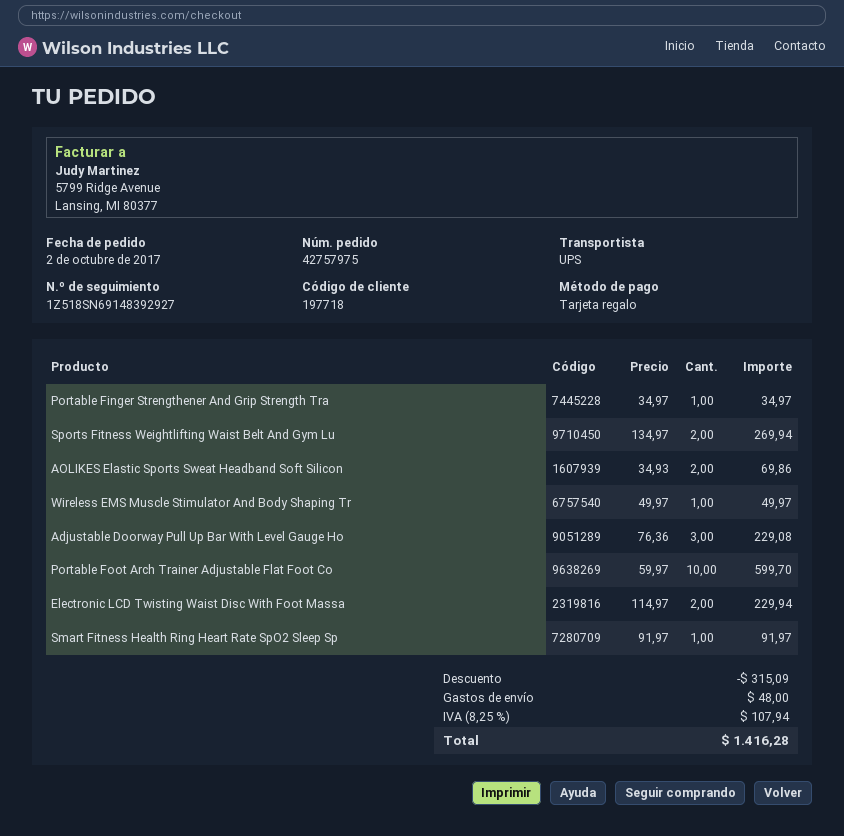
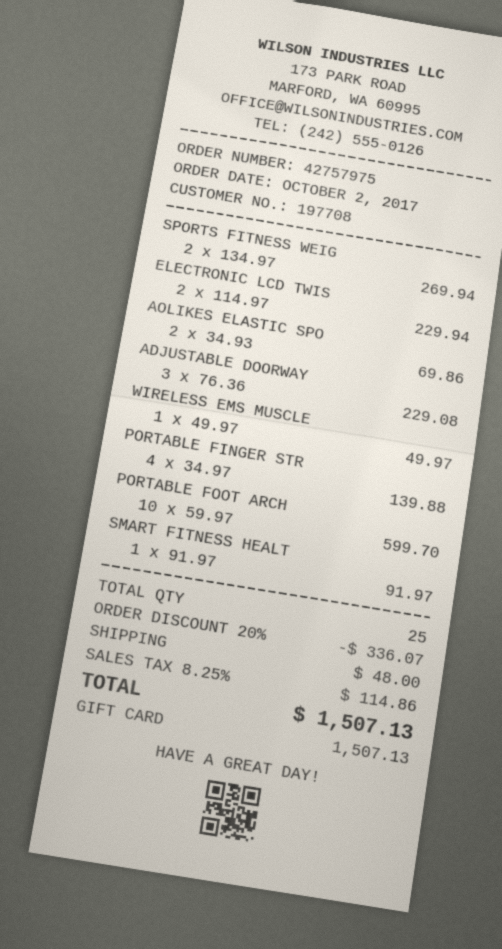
customer number: 197718 -> 197708
Portable Finger Strengthener And Grip Strength Tra: 1 x 34.97 = 34.97 -> 4 x 34.97 = 139.88
discount: 315.09 -> 336.07
tax: 8.25% = 107.94 -> 8.25% = 114.86
total: 1416.28 -> 1507.13

